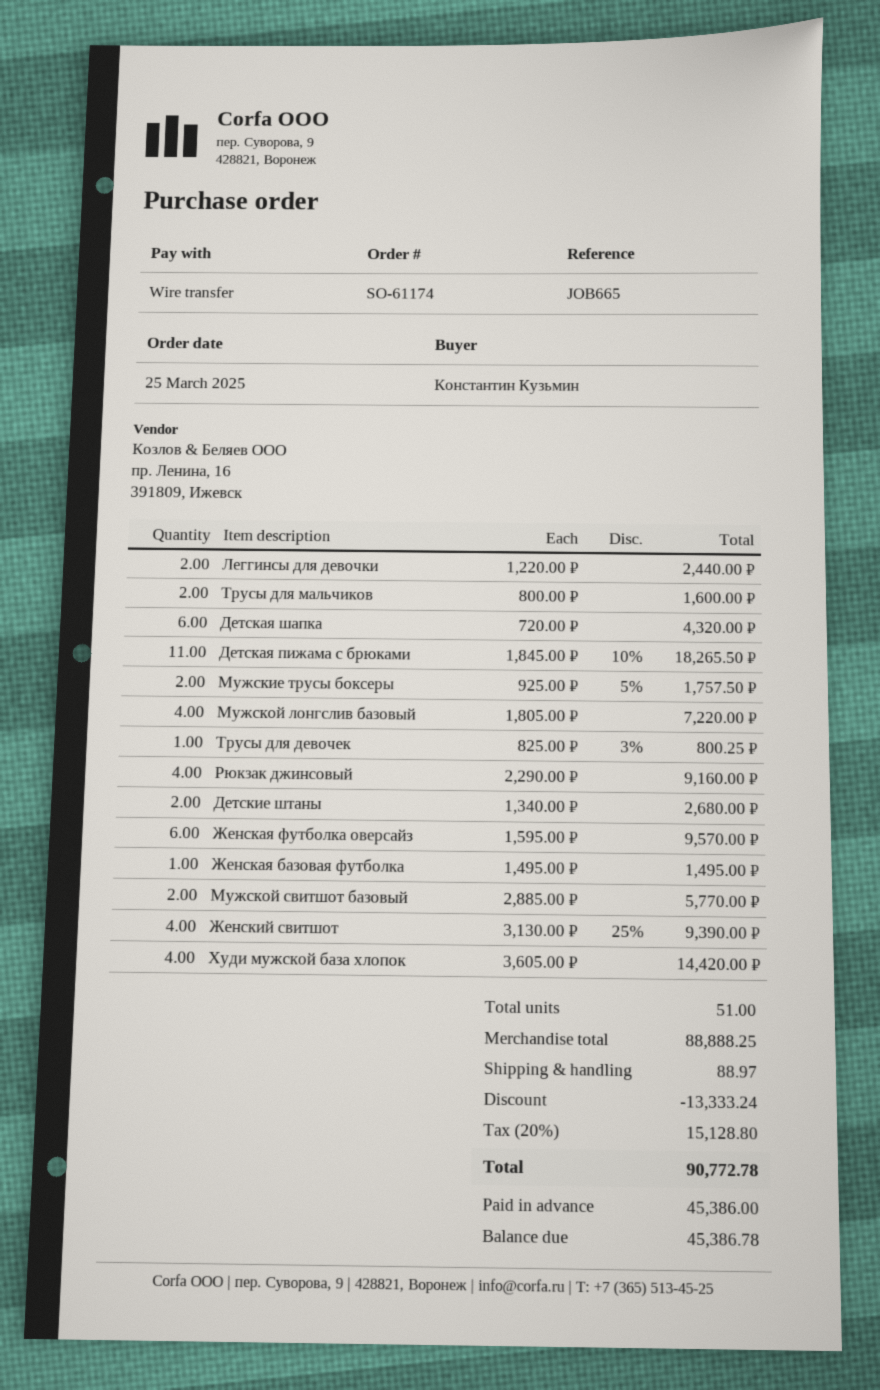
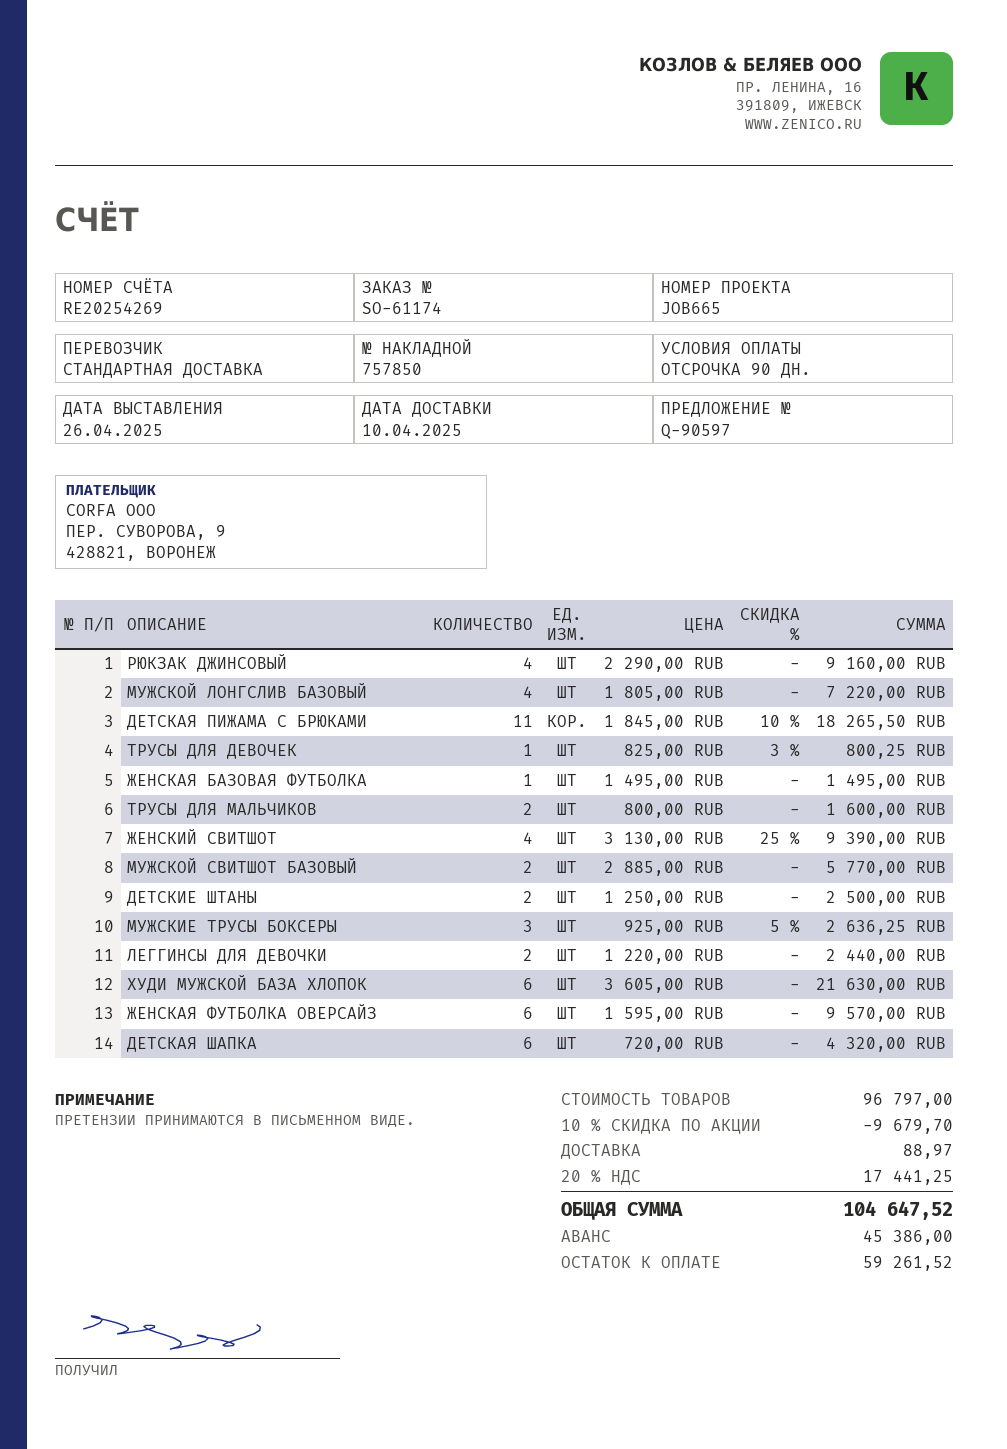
Мужские трусы боксеры: 2 x 925.00 - 5% = 1757.50 -> 3 x 925.00 - 5% = 2636.25
Детские штаны: 2 x 1340.00 = 2680.00 -> 2 x 1250.00 = 2500.00
Худи мужской база хлопок: 4 x 3605.00 = 14420.00 -> 6 x 3605.00 = 21630.00
subtotal: 88888.25 -> 96797.00
discount: 13333.24 -> 9679.70
tax: 20% = 15128.80 -> 20% = 17441.25
total: 90772.78 -> 104647.52
balance: 45386.78 -> 59261.52

